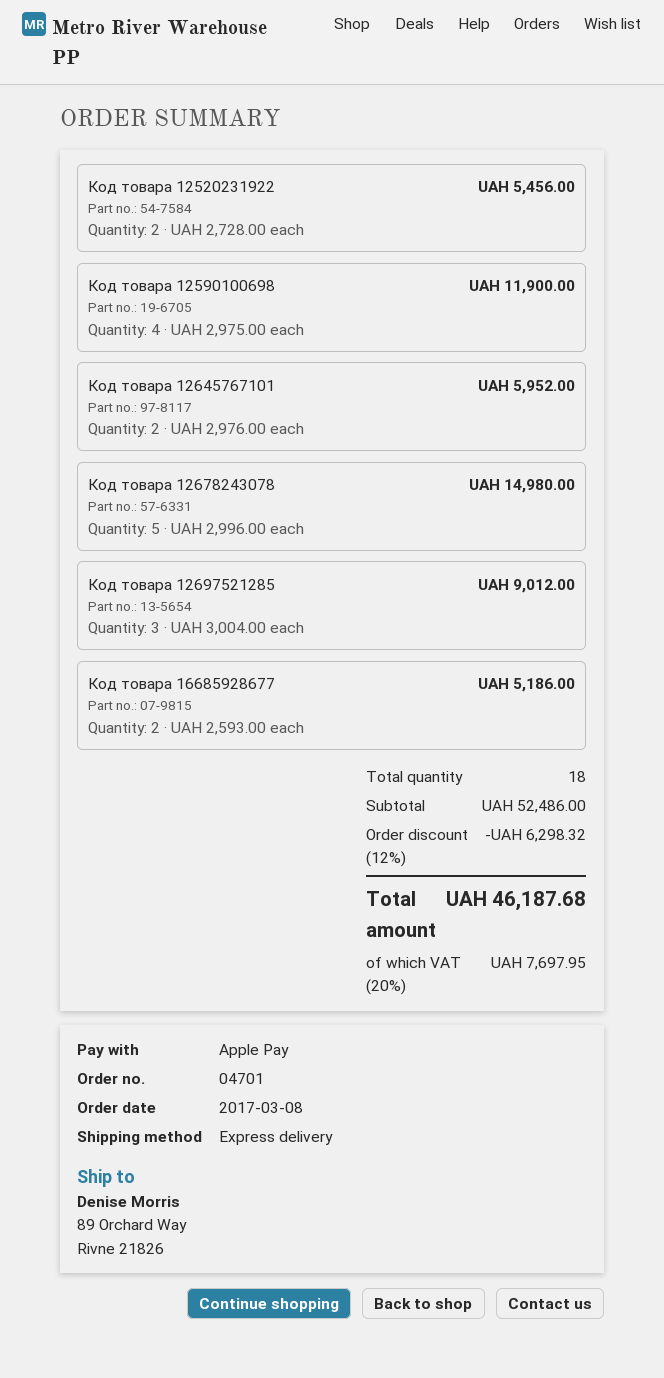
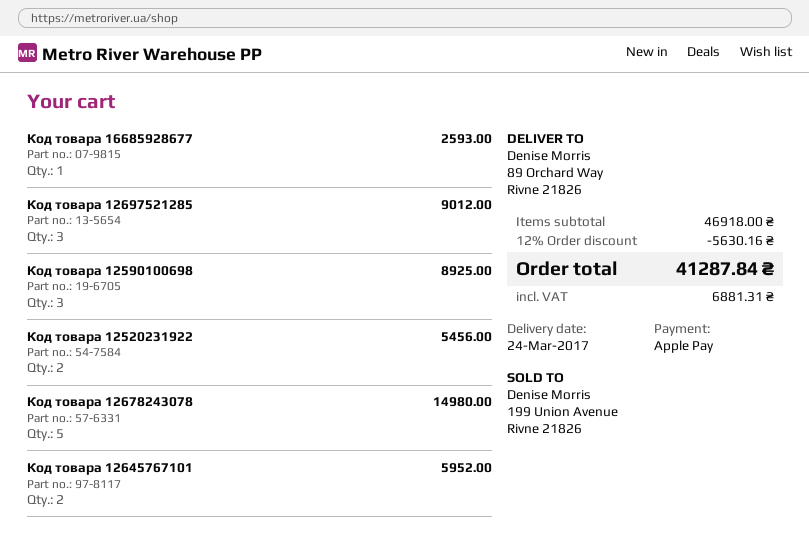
Код товара 12590100698: 4 for 11900.00 -> 3 for 8925.00
Код товара 16685928677: 2 for 5186.00 -> 1 for 2593.00
subtotal: 52486.00 -> 46918.00
discount: 12% = 6298.32 -> 12% = 5630.16
tax: 7697.95 -> 6881.31
total: 46187.68 -> 41287.84

